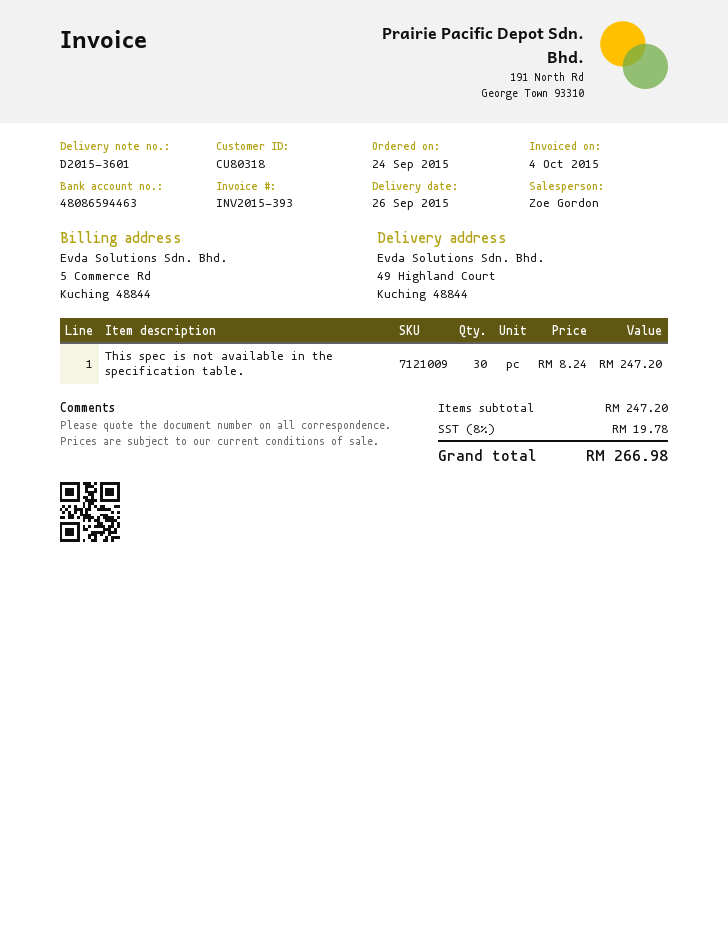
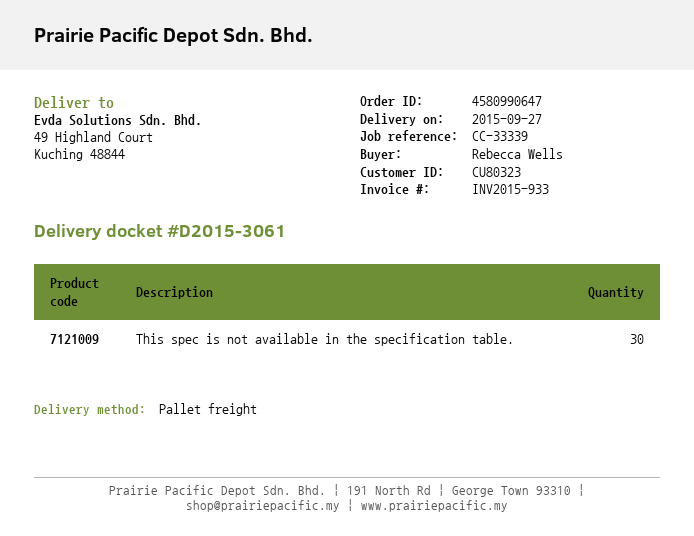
delivery note number: D2015-3601 -> D2015-3061
delivery date: 2015-09-26 -> 2015-09-27
invoice number: INV2015-393 -> INV2015-933
customer number: CU80318 -> CU80323

